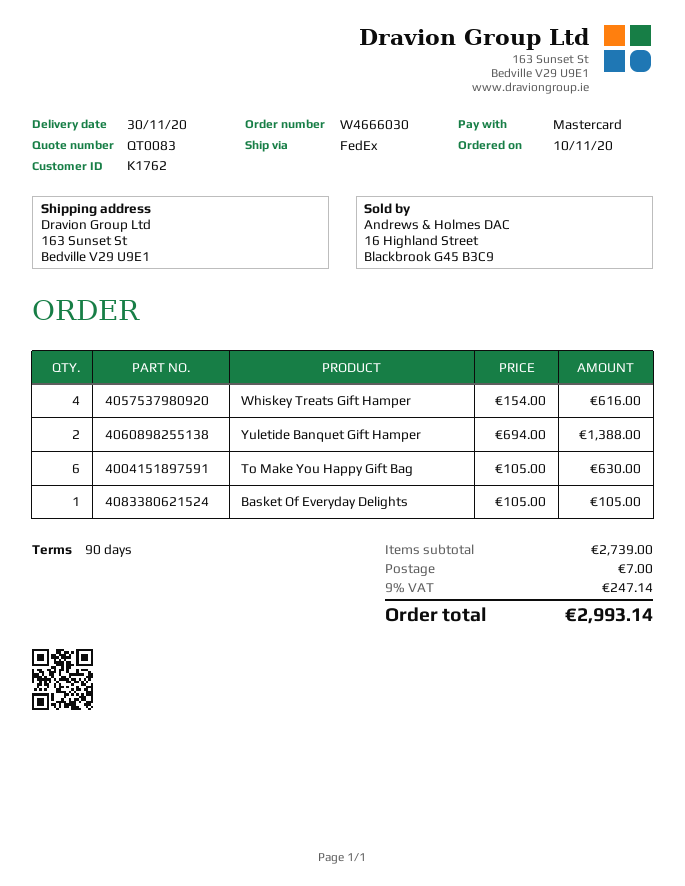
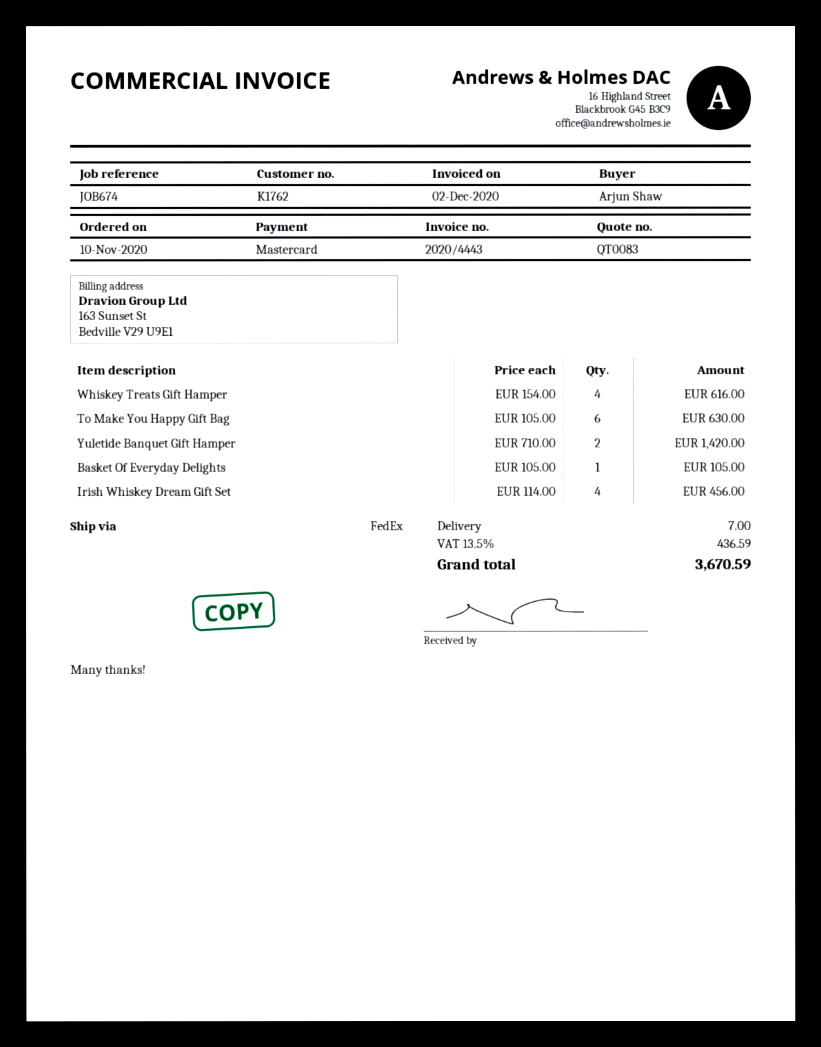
Yuletide Banquet Gift Hamper: 2 x 694.00 = 1388.00 -> 2 x 710.00 = 1420.00
Irish Whiskey Dream Gift Set: none -> 4 x 114.00 = 456.00
tax: 9% = 247.14 -> 13.5% = 436.59
total: 2993.14 -> 3670.59

